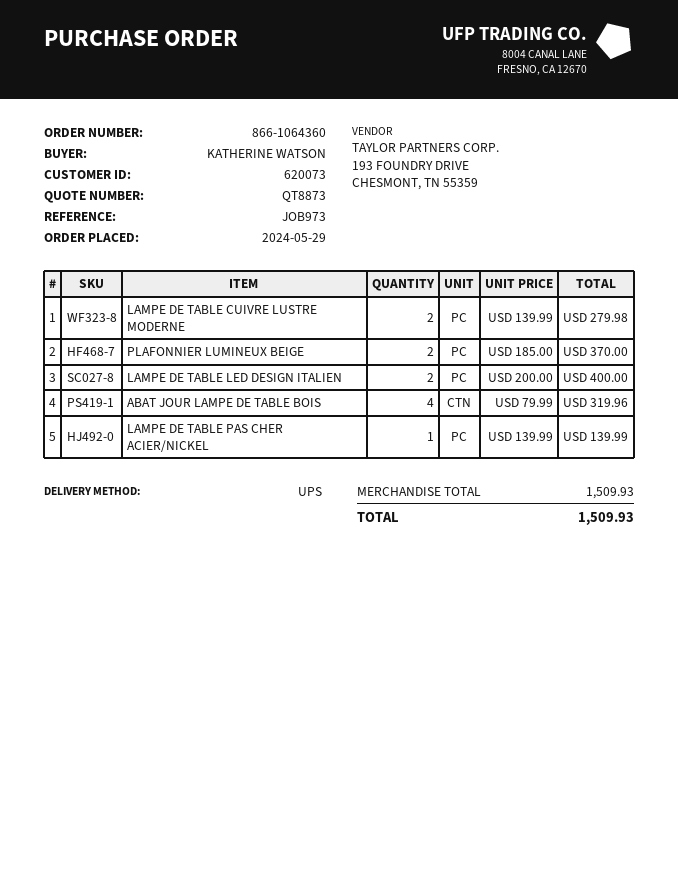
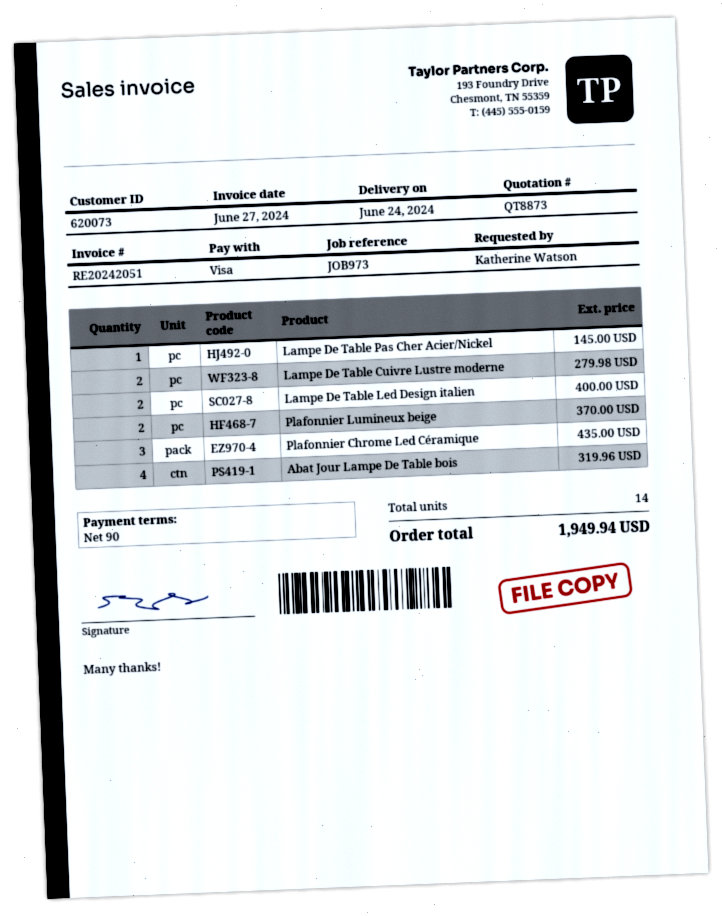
LAMPE DE TABLE PAS CHER ACIER/NICKEL: 1 for 139.99 -> 1 for 145.00
Plafonnier Chrome Led Céramique: none -> 3 for 435.00
total: 1509.93 -> 1949.94

